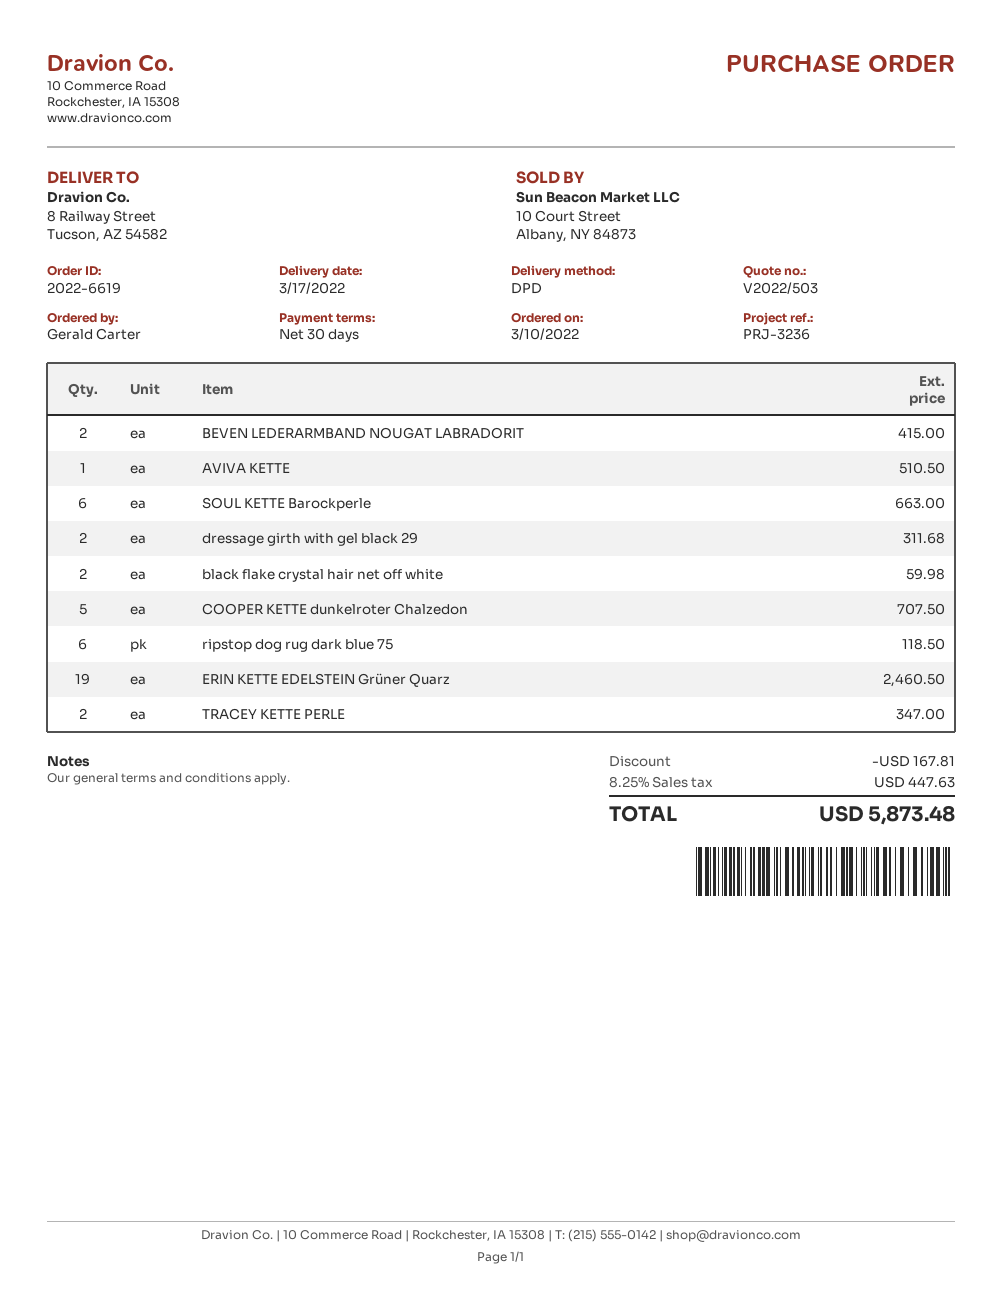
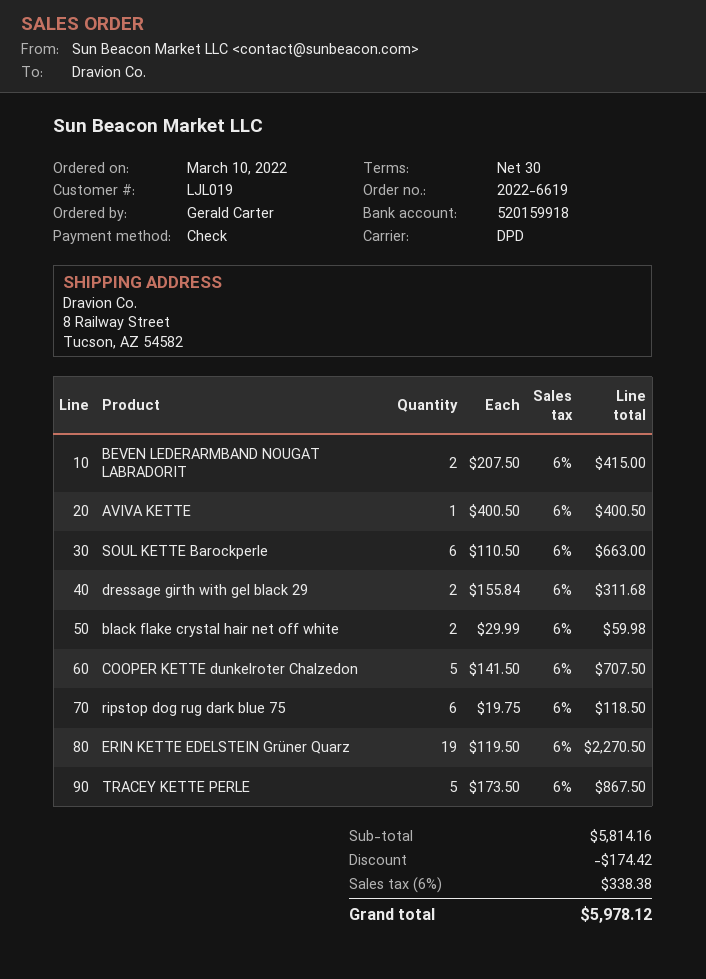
AVIVA KETTE: 1 for 510.50 -> 1 for 400.50
ERIN KETTE EDELSTEIN Grüner Quarz: 19 for 2460.50 -> 19 for 2270.50
TRACEY KETTE PERLE: 2 for 347.00 -> 5 for 867.50
discount: 167.81 -> 174.42
tax: 8.25% = 447.63 -> 6% = 338.38
total: 5873.48 -> 5978.12

